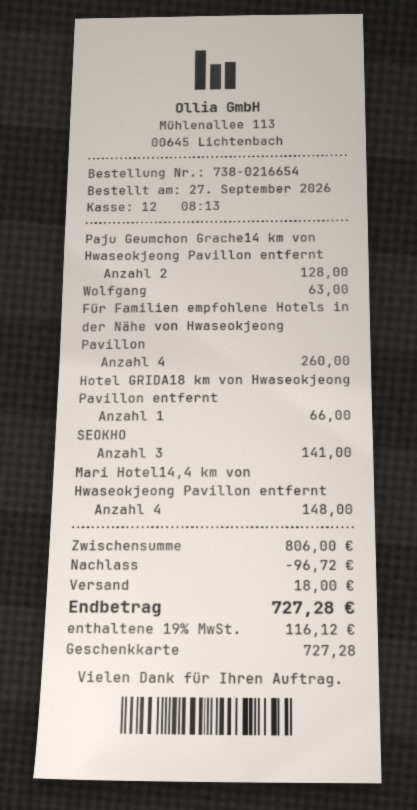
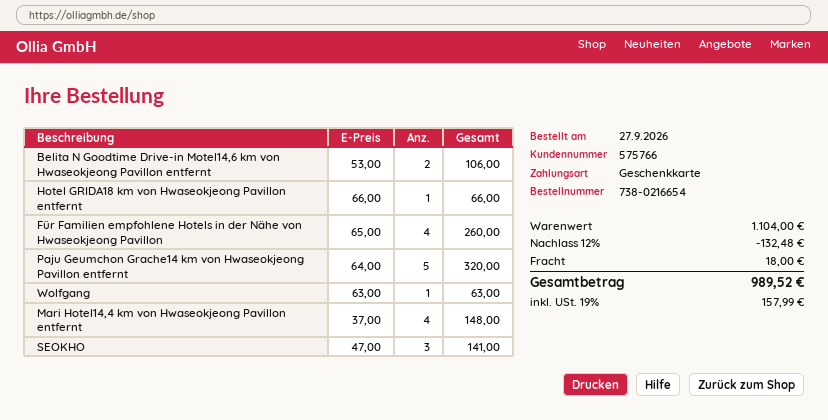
Paju Geumchon Grache14 km von Hwaseokjeong Pavillon entfernt: 2 for 128.00 -> 5 for 320.00
Belita N Goodtime Drive-in Motel14,6 km von Hwaseokjeong Pavillon entfernt: none -> 2 for 106.00
subtotal: 806.00 -> 1104.00
discount: 96.72 -> 132.48
tax: 19% = 116.12 -> 19% = 157.99
total: 727.28 -> 989.52

